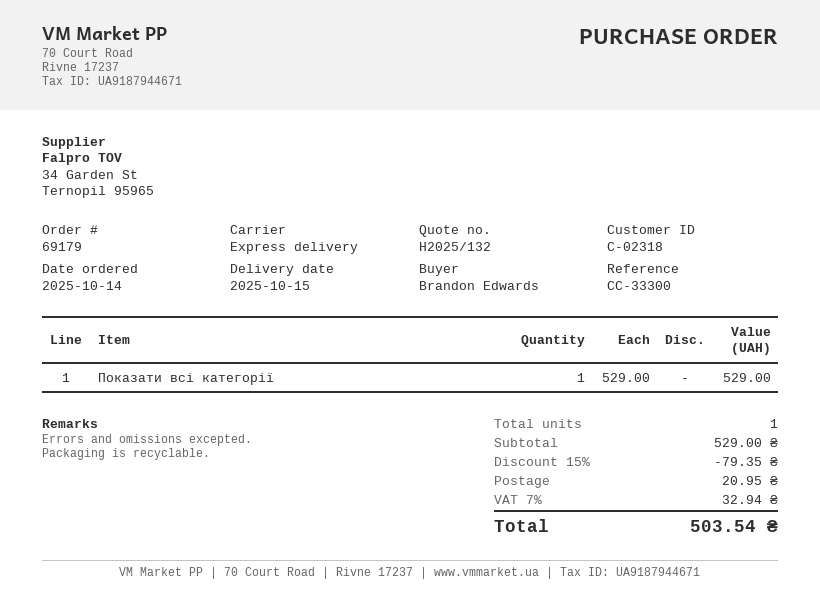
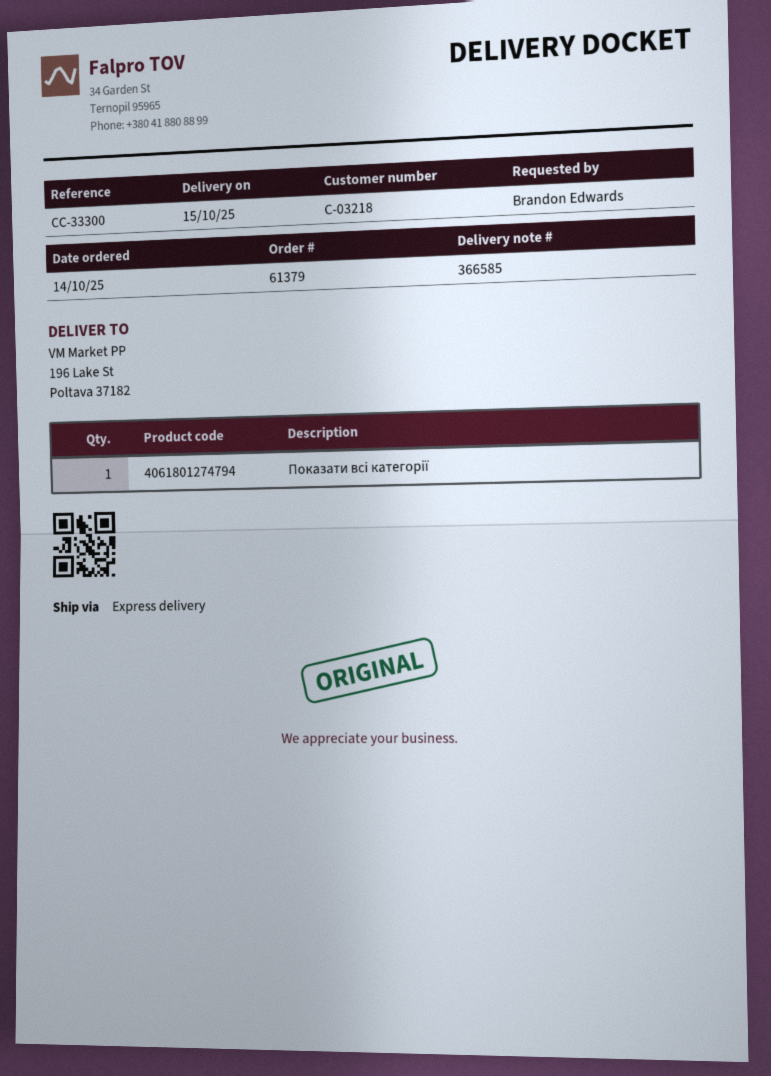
order number: 69179 -> 61379
customer number: C-02318 -> C-03218

